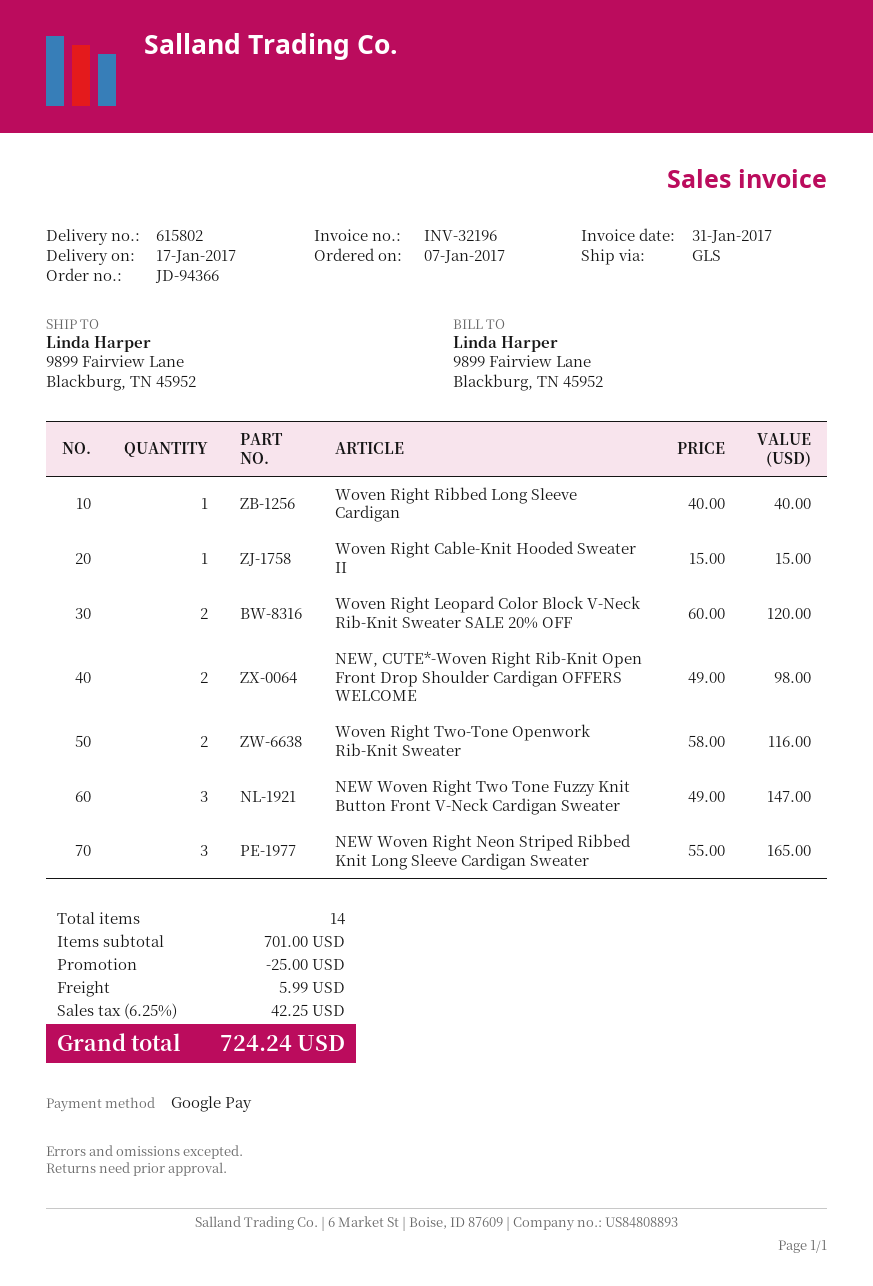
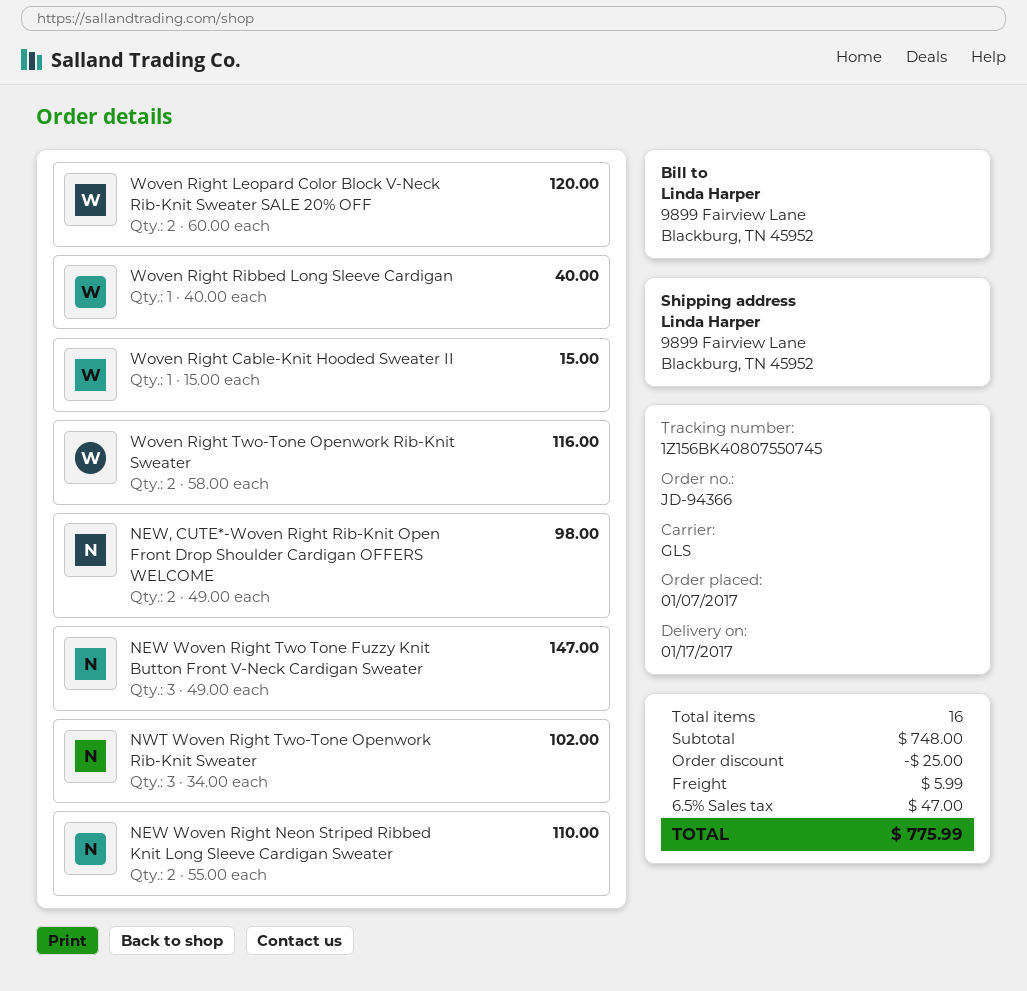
NEW Woven Right Neon Striped Ribbed Knit Long Sleeve Cardigan Sweater: 3 x 55.00 = 165.00 -> 2 x 55.00 = 110.00
NWT Woven Right Two-Tone Openwork Rib-Knit Sweater: none -> 3 x 34.00 = 102.00
total quantity: 14 -> 16
subtotal: 701.00 -> 748.00
tax: 6.25% = 42.25 -> 6.5% = 47.00
total: 724.24 -> 775.99

